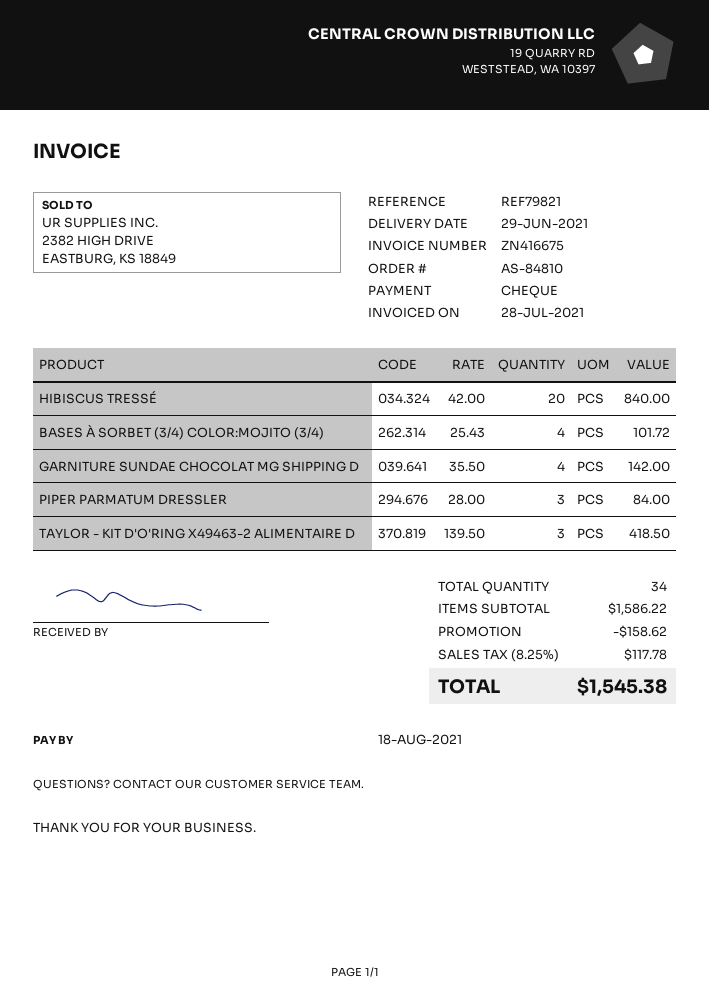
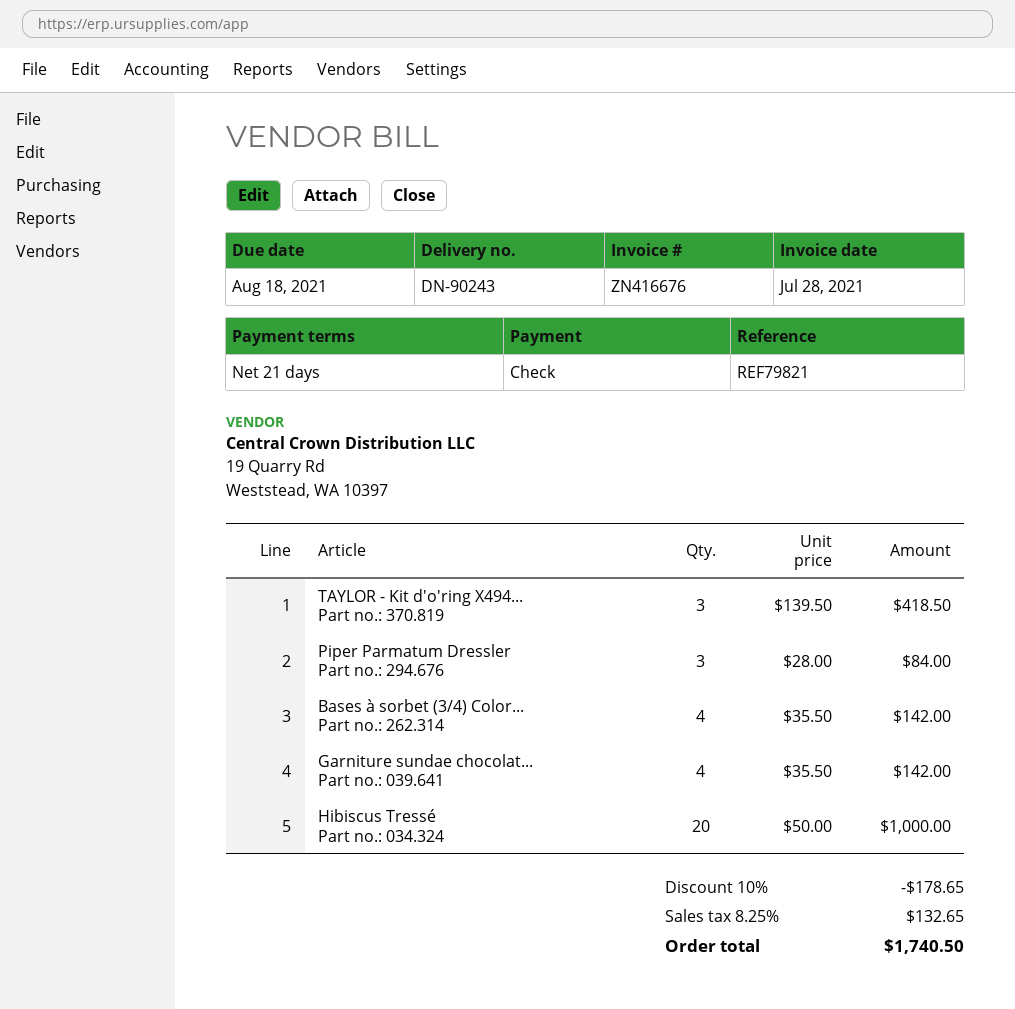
invoice number: ZN416675 -> ZN416676
HIBISCUS TRESSÉ: 20 x 42.00 = 840.00 -> 20 x 50.00 = 1000.00
BASES À SORBET (3/4) COLOR:MOJITO (3/4): 4 x 25.43 = 101.72 -> 4 x 35.50 = 142.00
discount: 158.62 -> 178.65
tax: 8.25% = 117.78 -> 8.25% = 132.65
total: 1545.38 -> 1740.50

